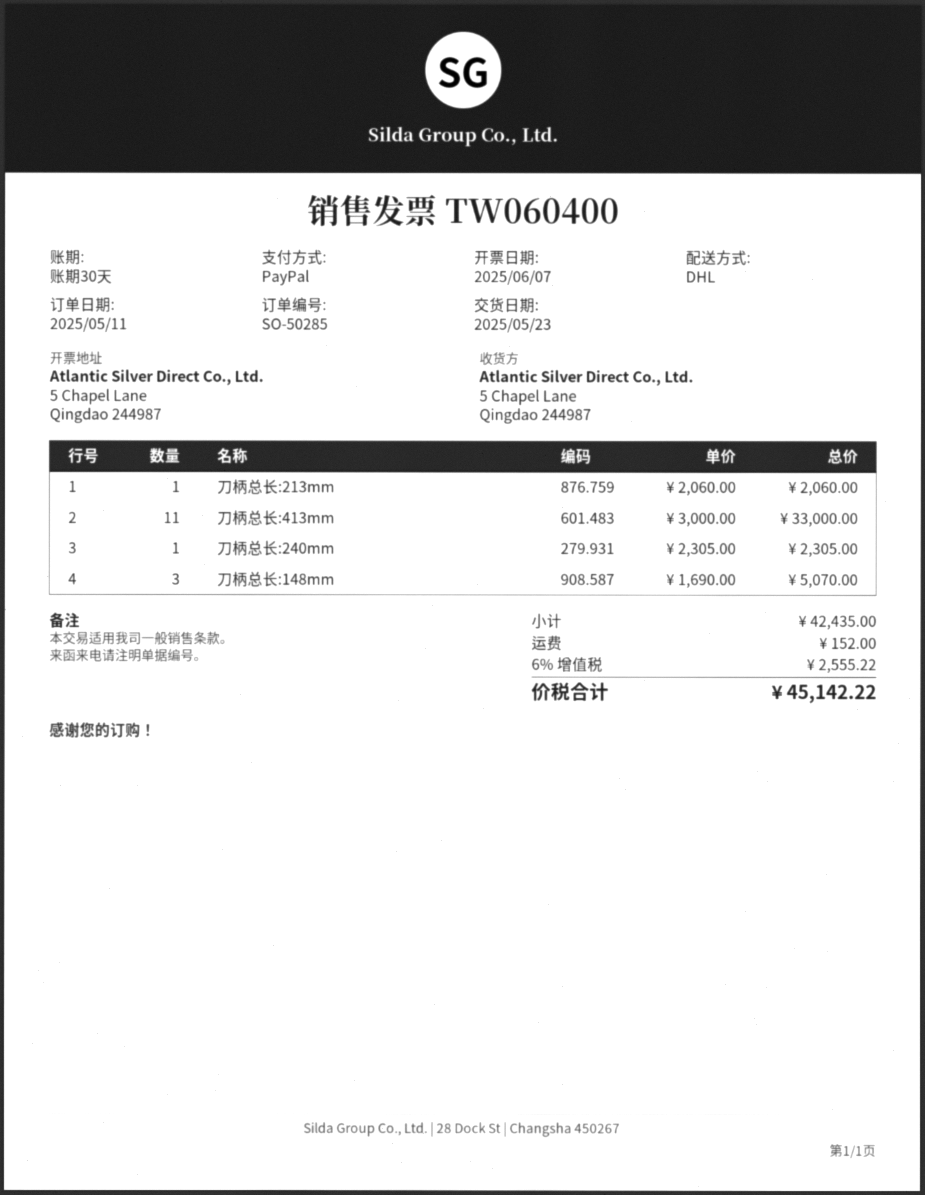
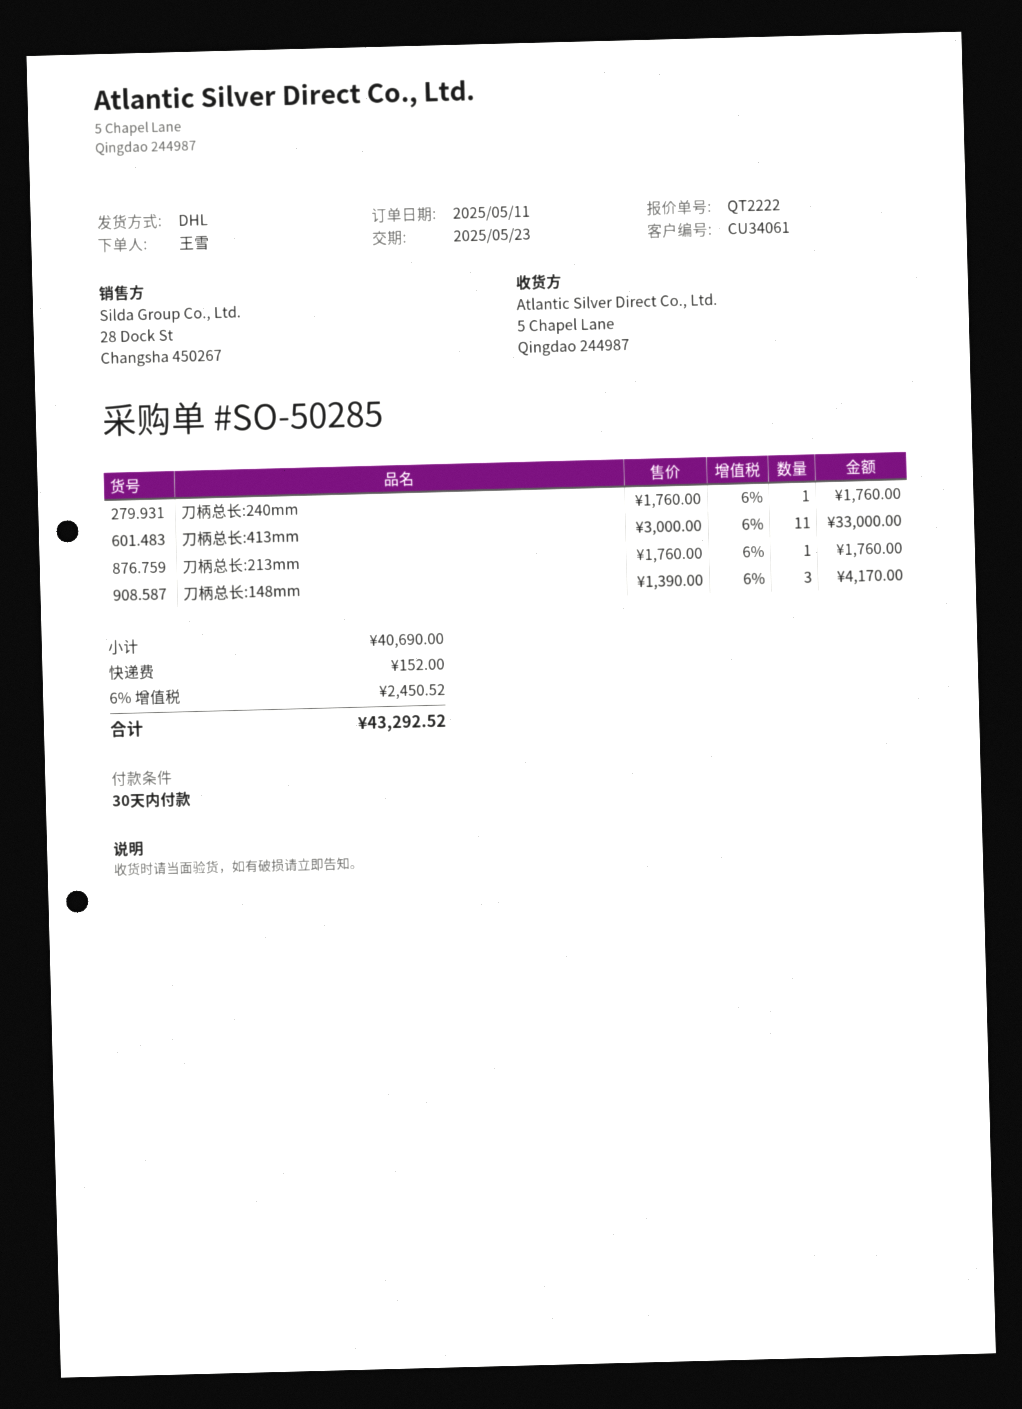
刀柄总长:213mm: 1 x 2060.00 = 2060.00 -> 1 x 1760.00 = 1760.00
刀柄总长:240mm: 1 x 2305.00 = 2305.00 -> 1 x 1760.00 = 1760.00
刀柄总长:148mm: 3 x 1690.00 = 5070.00 -> 3 x 1390.00 = 4170.00
subtotal: 42435.00 -> 40690.00
tax: 6% = 2555.22 -> 6% = 2450.52
total: 45142.22 -> 43292.52

